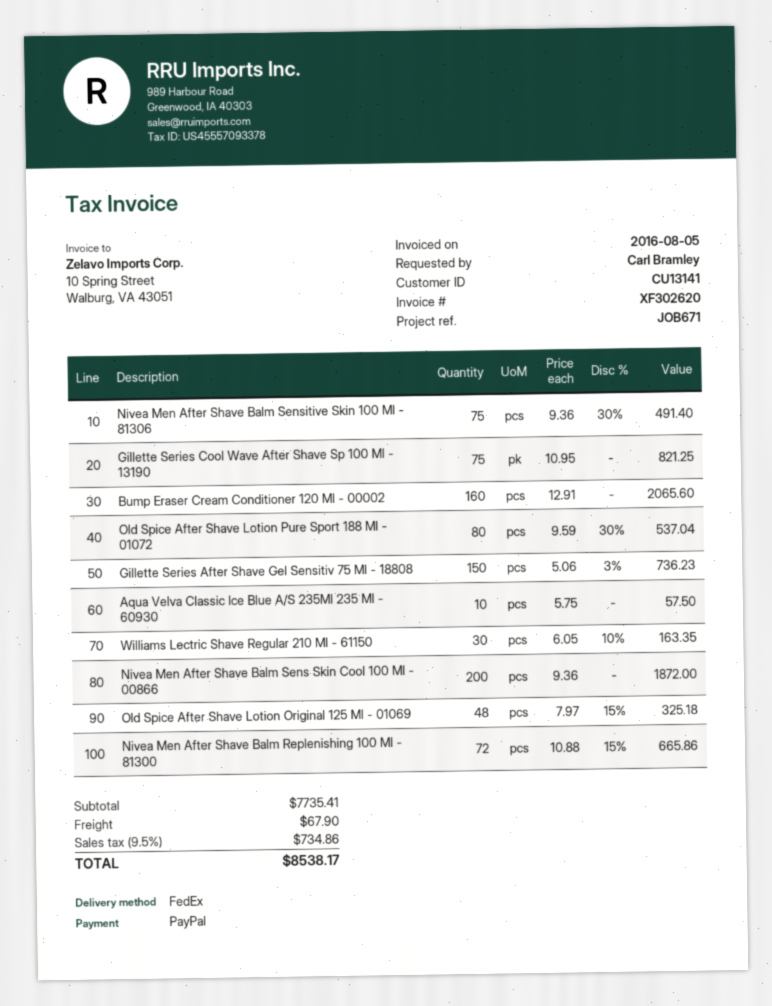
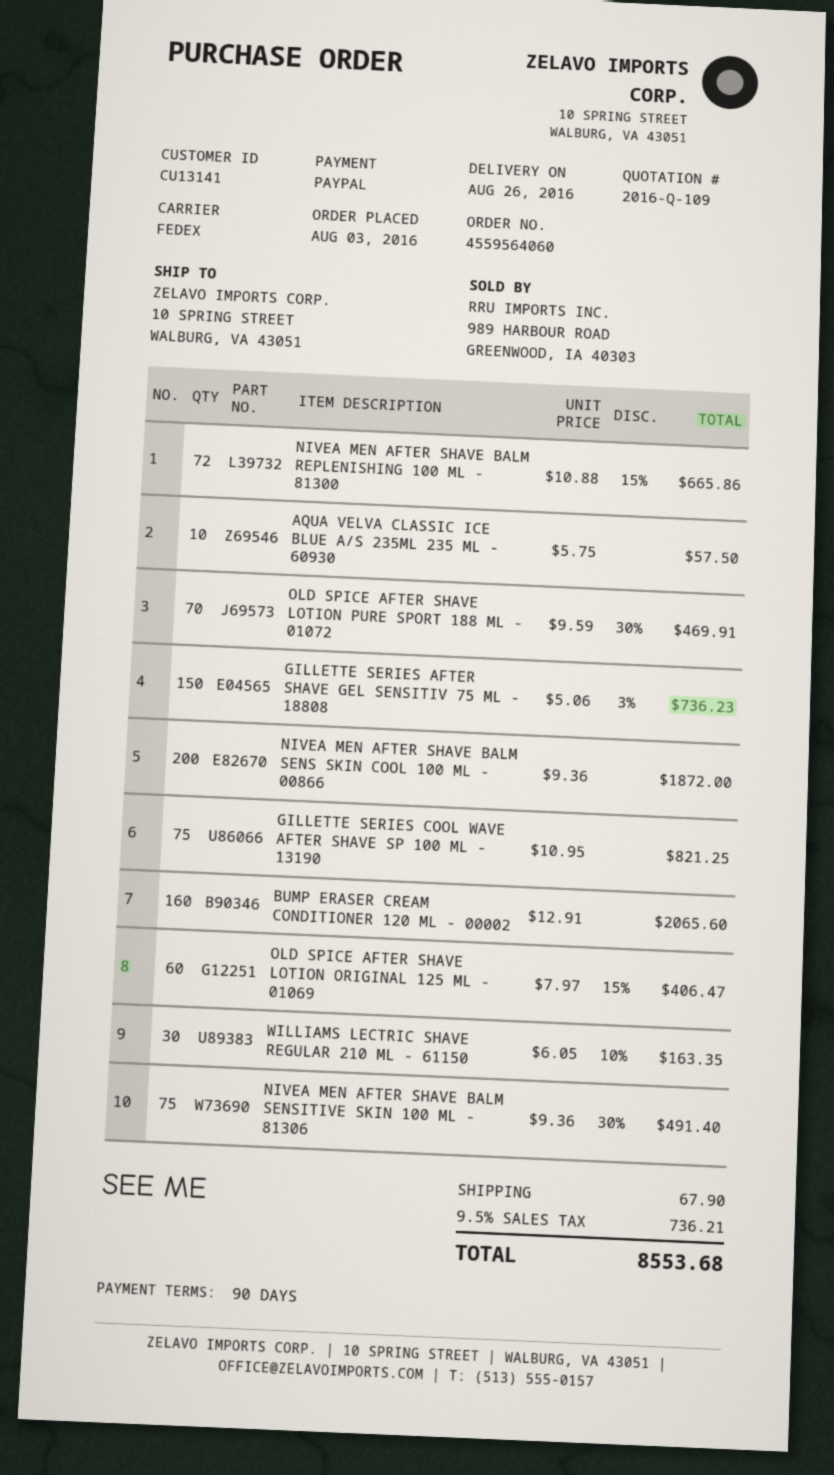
Old Spice After Shave Lotion Pure Sport 188 Ml - 01072: 80 x 9.59 - 30% = 537.04 -> 70 x 9.59 - 30% = 469.91
Old Spice After Shave Lotion Original 125 Ml - 01069: 48 x 7.97 - 15% = 325.18 -> 60 x 7.97 - 15% = 406.47
tax: 9.5% = 734.86 -> 9.5% = 736.21
total: 8538.17 -> 8553.68

